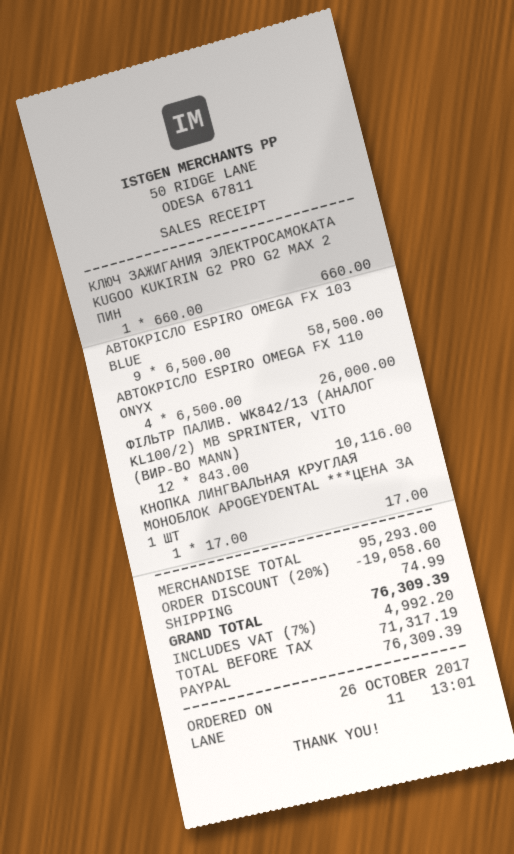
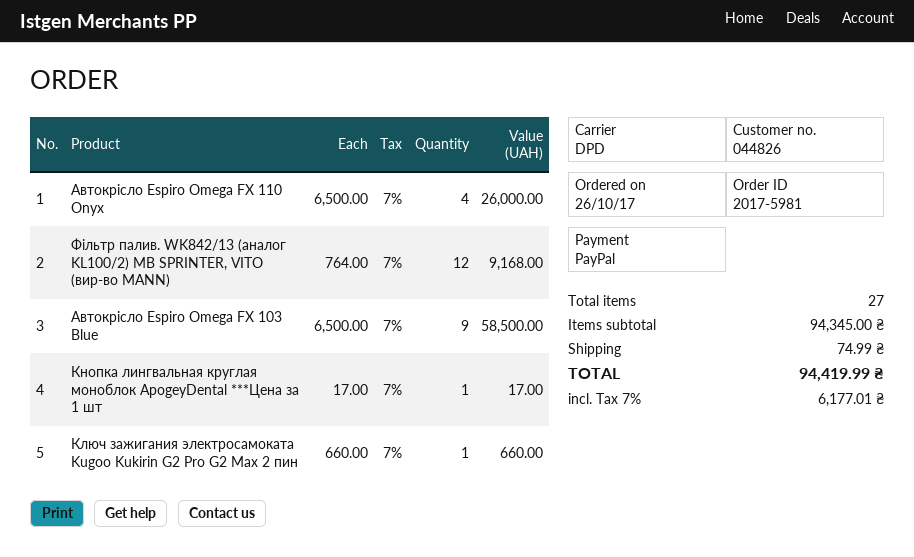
ФІЛЬТР ПАЛИВ. WK842/13 (АНАЛОГ KL100/2) MB SPRINTER, VITO (ВИР-ВО MANN): 12 x 843.00 = 10116.00 -> 12 x 764.00 = 9168.00
subtotal: 95293.00 -> 94345.00
discount: 20% = 19058.60 -> none
tax: 7% = 4992.20 -> 7% = 6177.01
total: 76309.39 -> 94419.99

